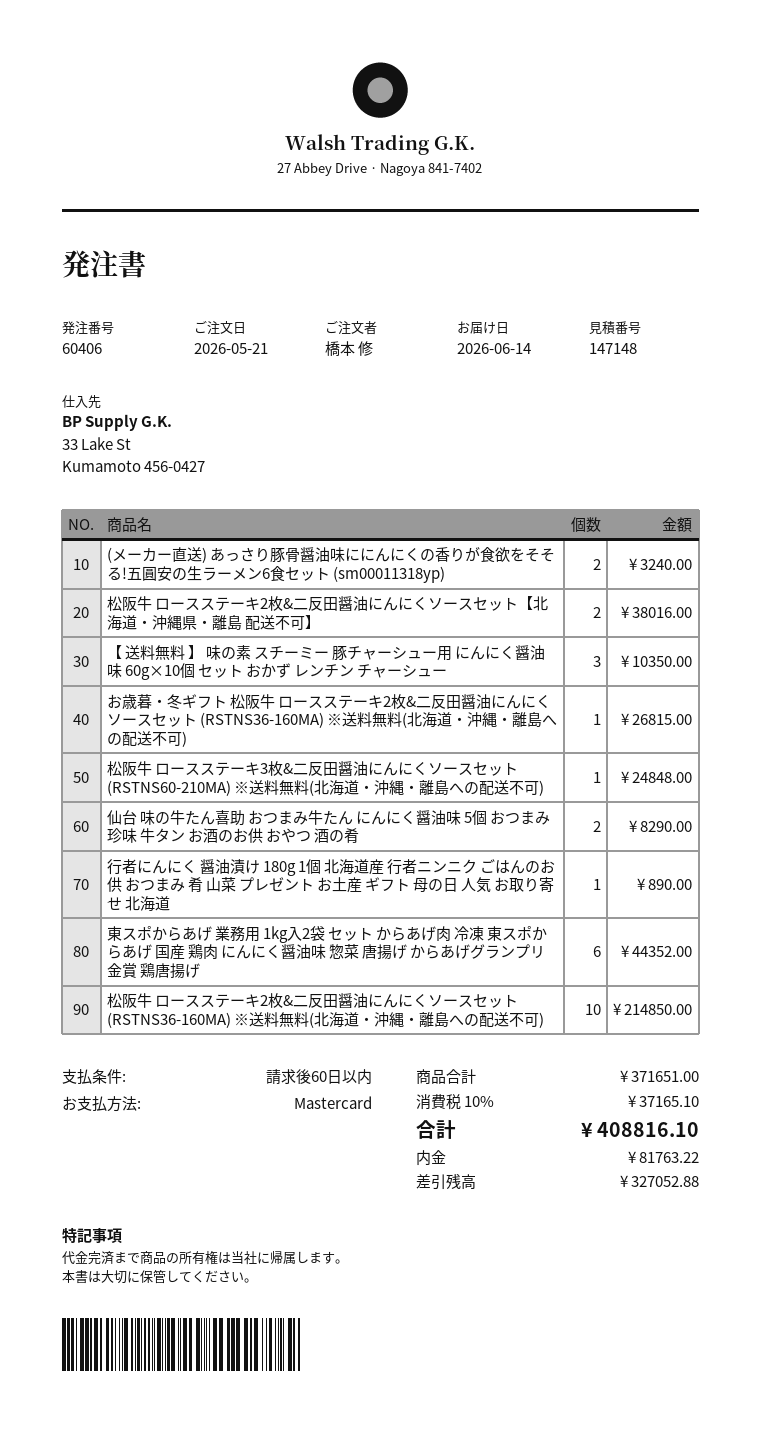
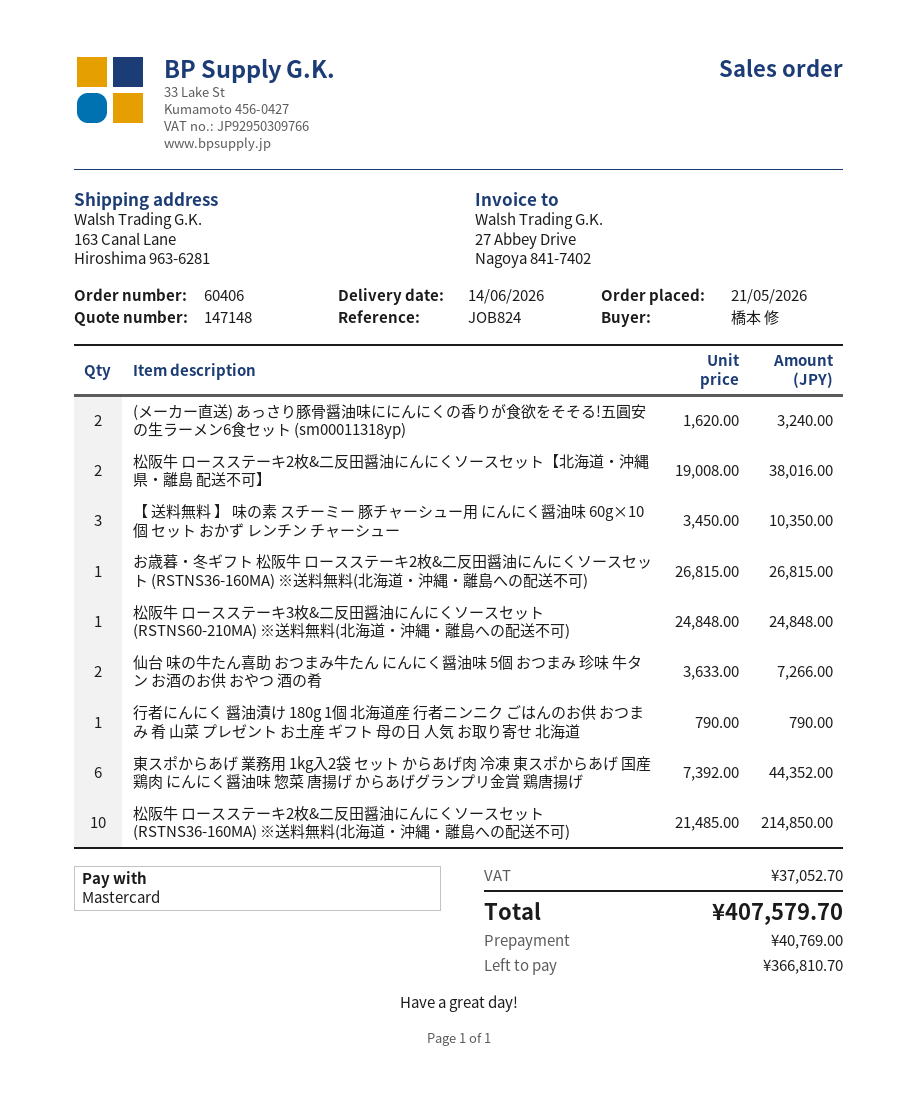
仙台 味の牛たん喜助 おつまみ牛たん にんにく醤油味 5個 おつまみ 珍味 牛タン お酒のお供 おやつ 酒の肴: 2 for 8290.00 -> 2 for 7266.00
行者にんにく 醤油漬け 180g 1個 北海道産 行者ニンニク ごはんのお供 おつまみ 肴 山菜 プレゼント お土産 ギフト 母の日 人気 お取り寄せ 北海道: 1 for 890.00 -> 1 for 790.00
tax: 37165.10 -> 37052.70
total: 408816.10 -> 407579.70
deposit: 81763.22 -> 40769.00
balance: 327052.88 -> 366810.70

